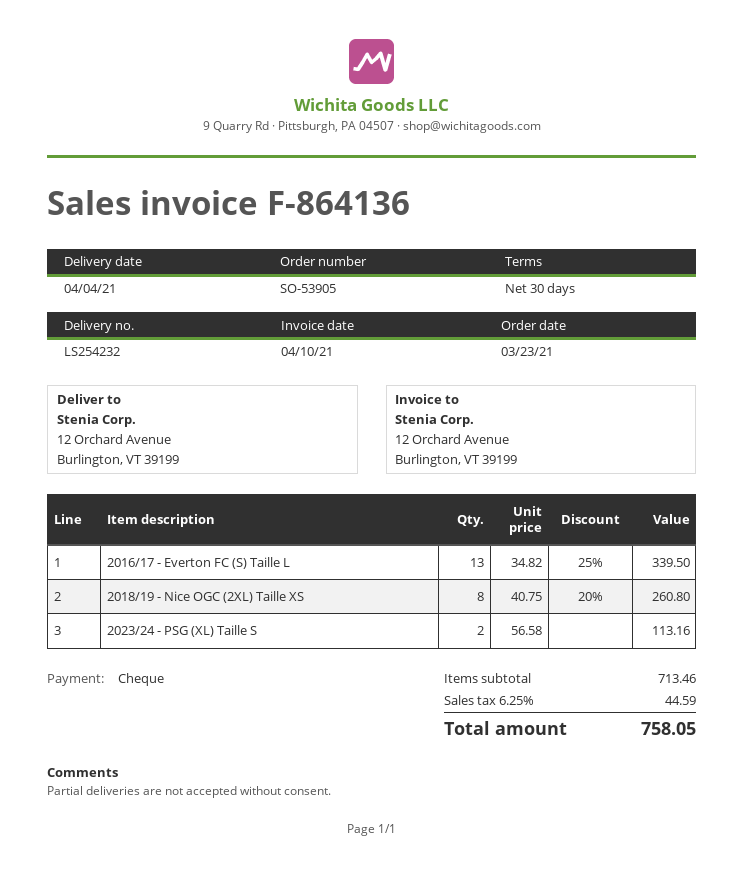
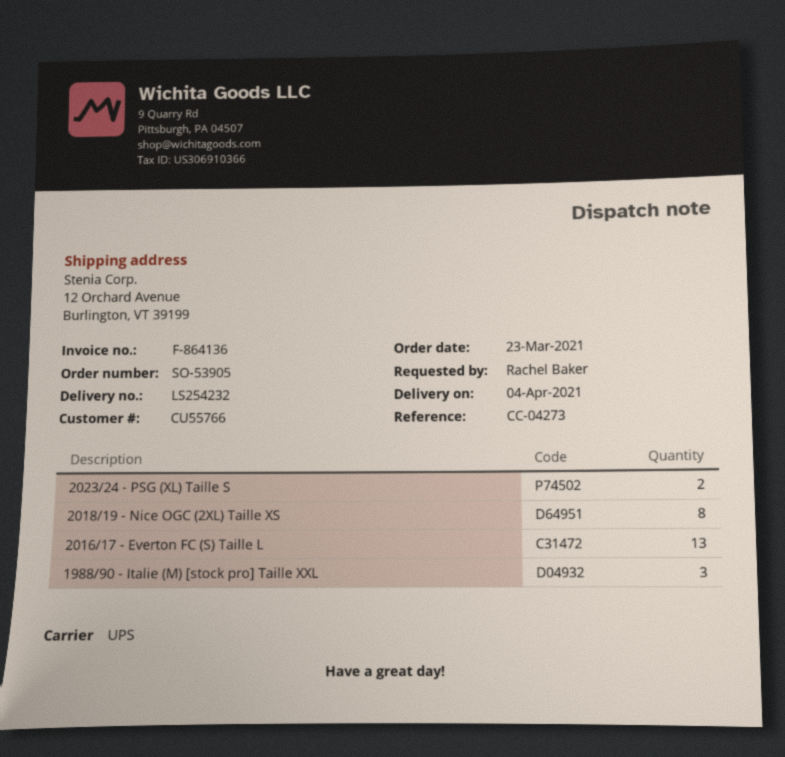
1988/90 - Italie (M) [stock pro] Taille XXL: none -> 3

